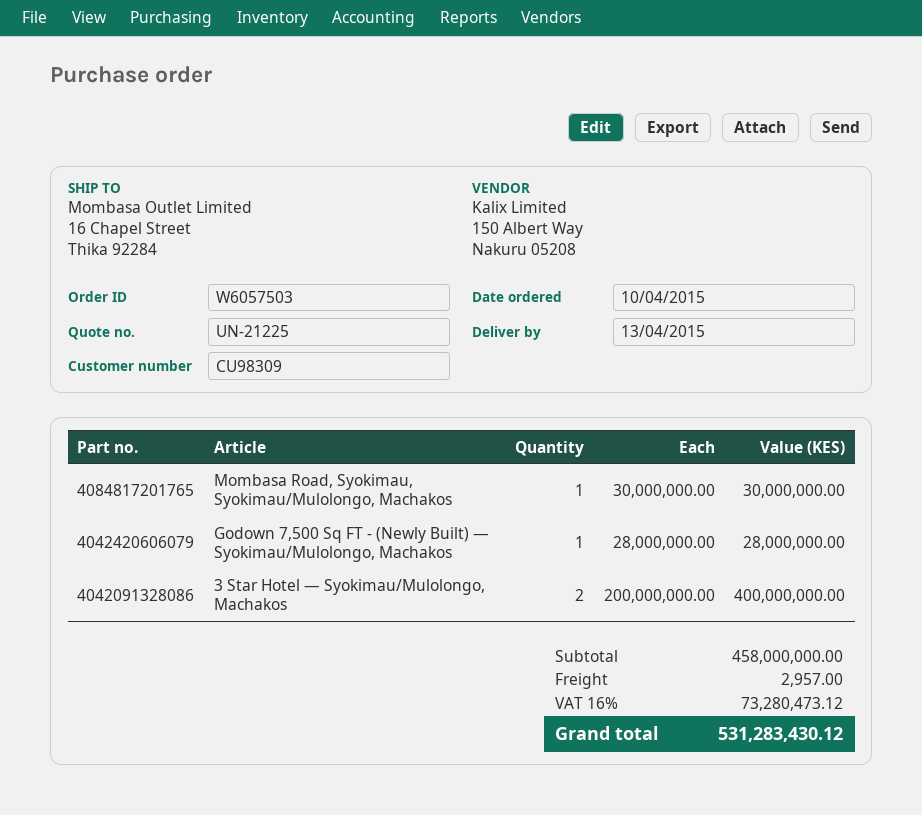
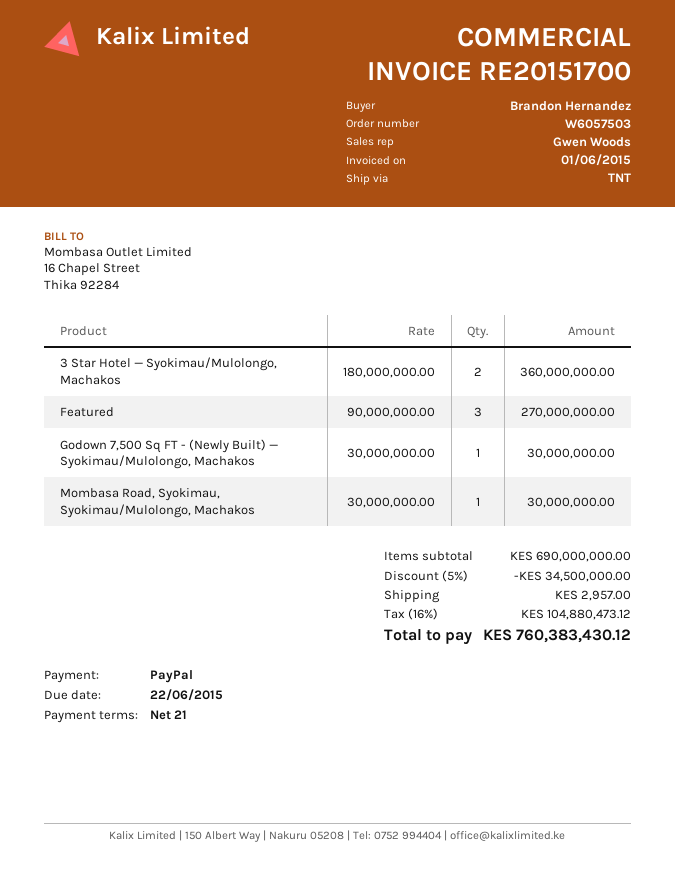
Godown 7,500 Sq FT - (Newly Built) — Syokimau/Mulolongo, Machakos: 1 x 28000000.00 = 28000000.00 -> 1 x 30000000.00 = 30000000.00
3 Star Hotel — Syokimau/Mulolongo, Machakos: 2 x 200000000.00 = 400000000.00 -> 2 x 180000000.00 = 360000000.00
Featured: none -> 3 x 90000000.00 = 270000000.00
subtotal: 458000000.00 -> 690000000.00
discount: none -> 5% = 34500000.00
tax: 16% = 73280473.12 -> 16% = 104880473.12
total: 531283430.12 -> 760383430.12

